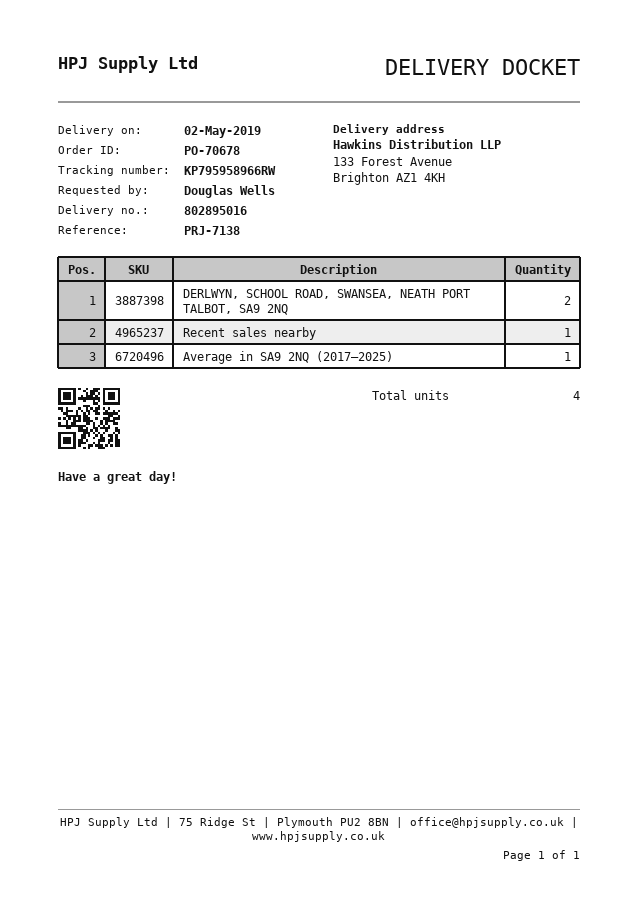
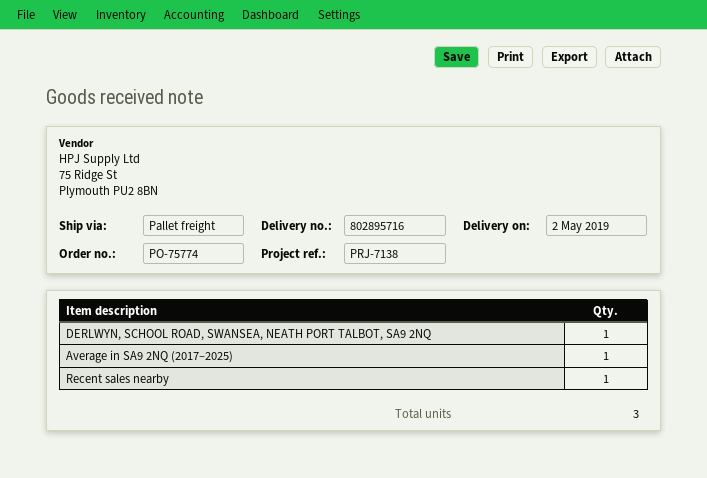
order number: PO-70678 -> PO-75774
delivery note number: 802895016 -> 802895716
DERLWYN, SCHOOL ROAD, SWANSEA, NEATH PORT TALBOT, SA9 2NQ: 2 -> 1
total quantity: 4 -> 3

